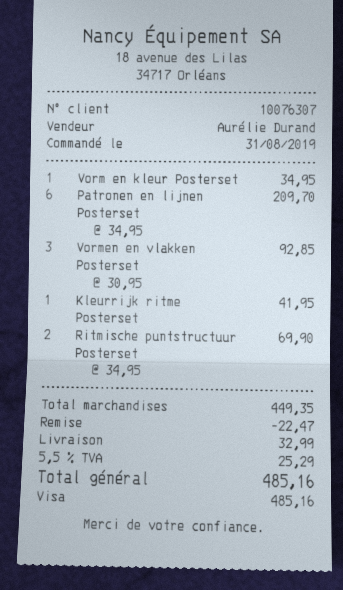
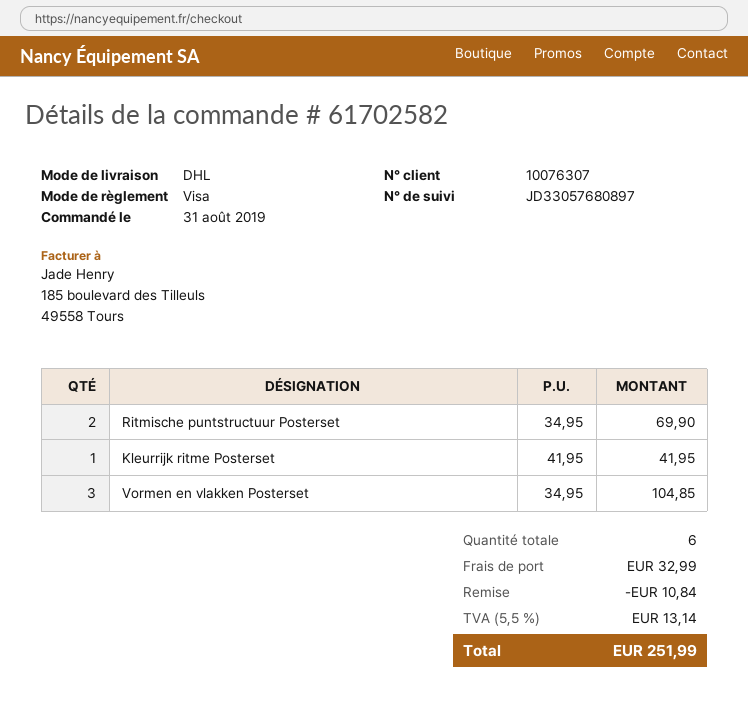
Vorm en kleur Posterset: 1 x 34.95 = 34.95 -> none
Patronen en lijnen Posterset: 6 x 34.95 = 209.70 -> none
Vormen en vlakken Posterset: 3 x 30.95 = 92.85 -> 3 x 34.95 = 104.85
discount: 22.47 -> 10.84
tax: 5.5% = 25.29 -> 5.5% = 13.14
total: 485.16 -> 251.99

